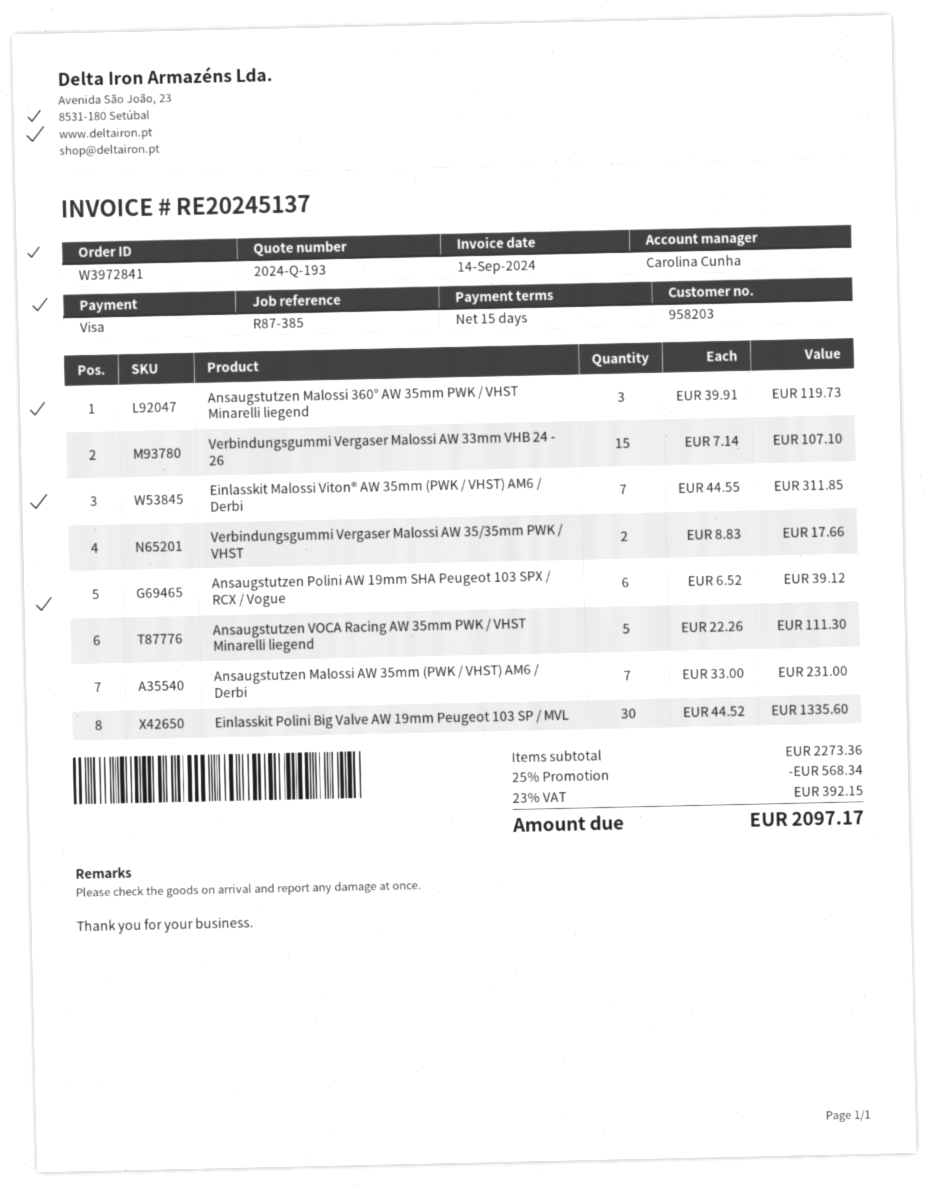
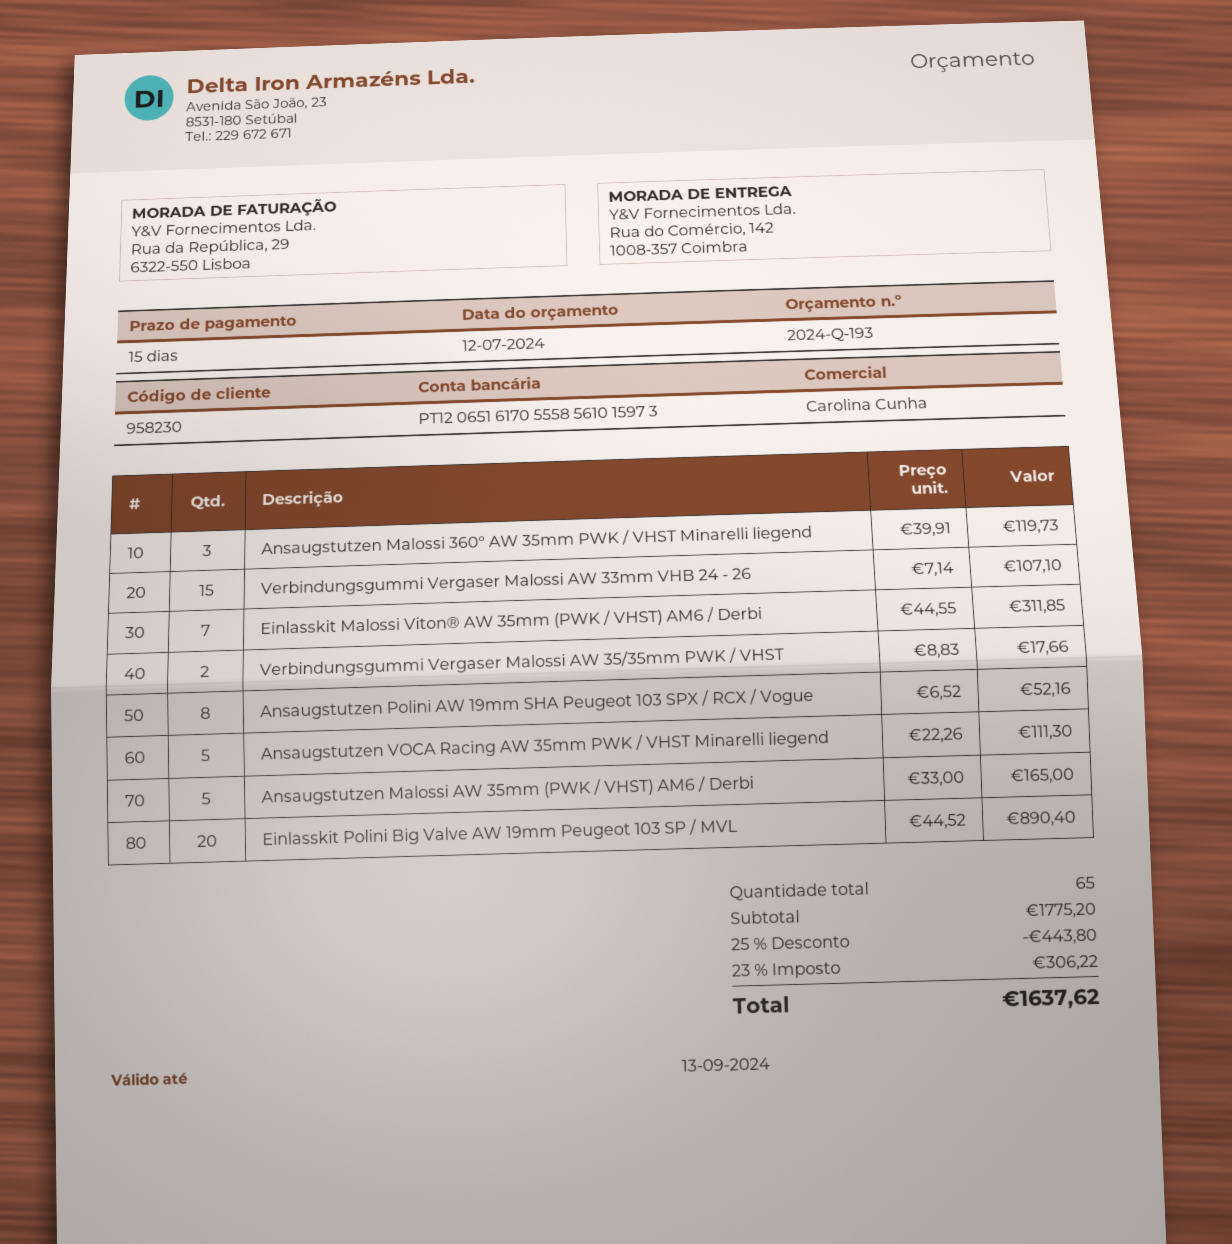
customer number: 958203 -> 958230
Ansaugstutzen Polini AW 19mm SHA Peugeot 103 SPX / RCX / Vogue: 6 x 6.52 = 39.12 -> 8 x 6.52 = 52.16
Ansaugstutzen Malossi AW 35mm (PWK / VHST) AM6 / Derbi: 7 x 33.00 = 231.00 -> 5 x 33.00 = 165.00
Einlasskit Polini Big Valve AW 19mm Peugeot 103 SP / MVL: 30 x 44.52 = 1335.60 -> 20 x 44.52 = 890.40
subtotal: 2273.36 -> 1775.20
discount: 25% = 568.34 -> 25% = 443.80
tax: 23% = 392.15 -> 23% = 306.22
total: 2097.17 -> 1637.62

